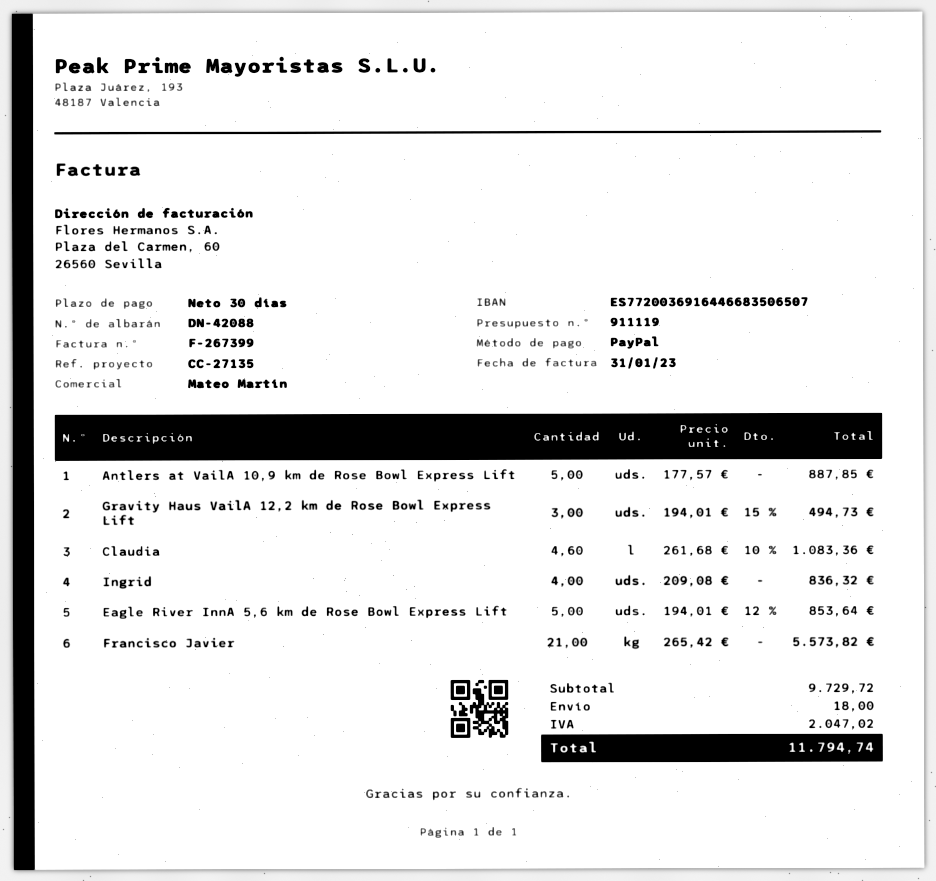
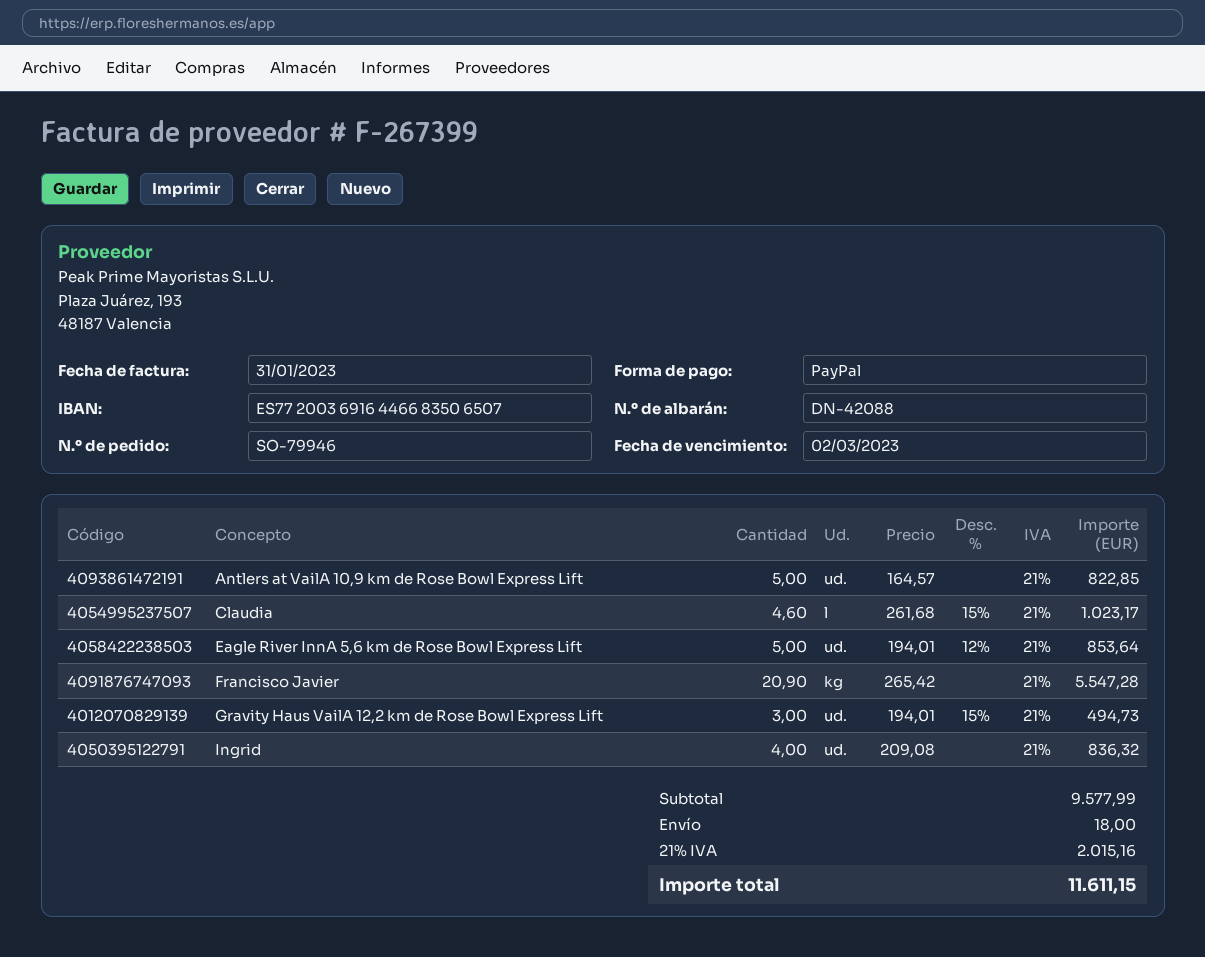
Antlers at VailA 10,9 km de Rose Bowl Express Lift: 5 x 177.57 = 887.85 -> 5 x 164.57 = 822.85
Claudia: 4.6 x 261.68 - 10% = 1083.36 -> 4.6 x 261.68 - 15% = 1023.17
Francisco Javier: 21 x 265.42 = 5573.82 -> 20.9 x 265.42 = 5547.28
subtotal: 9729.72 -> 9577.99
tax: 2047.02 -> 2015.16
total: 11794.74 -> 11611.15

